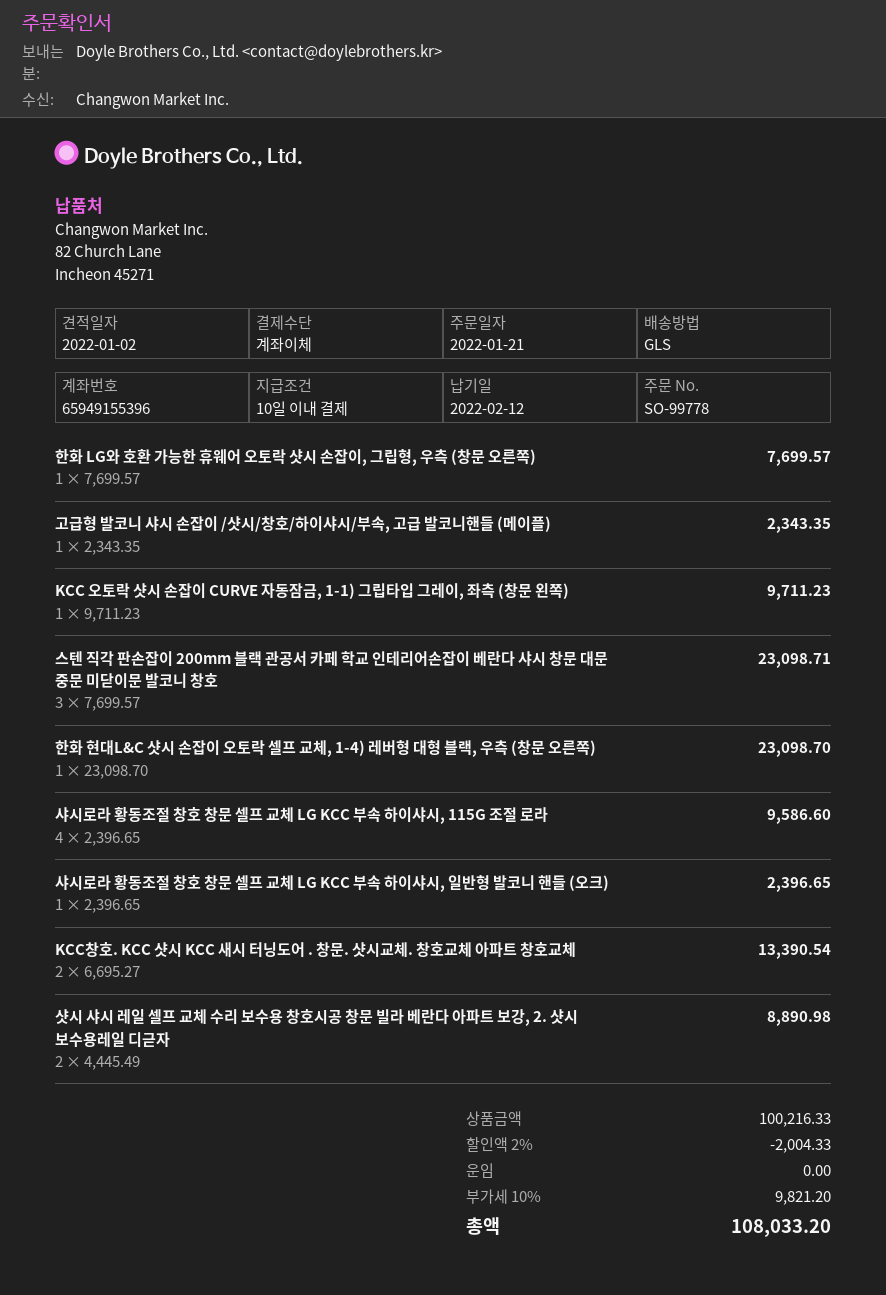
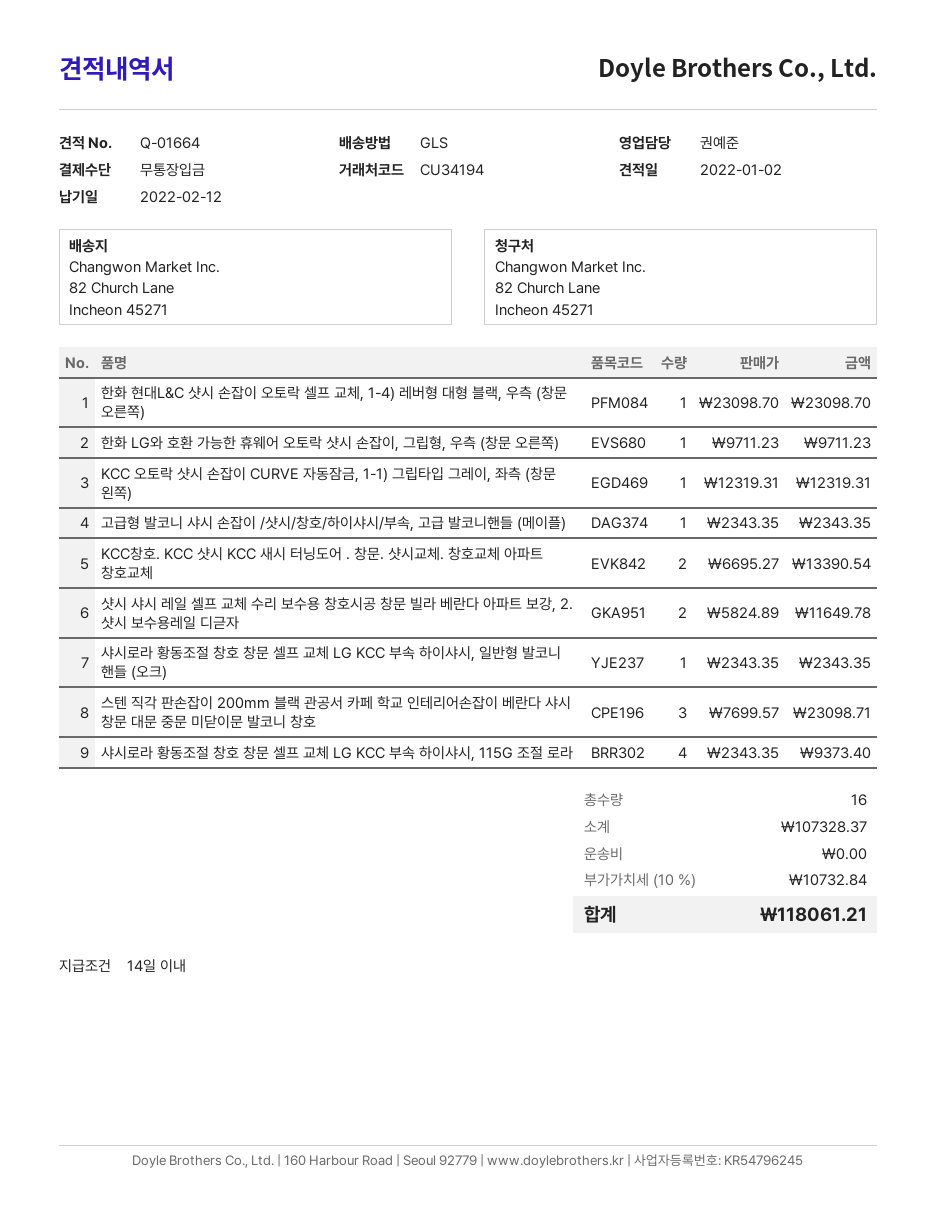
payment terms: 10 days -> 14 days
한화 LG와 호환 가능한 휴웨어 오토락 샷시 손잡이, 그립형, 우측 (창문 오른쪽): 1 x 7699.57 = 7699.57 -> 1 x 9711.23 = 9711.23
KCC 오토락 샷시 손잡이 CURVE 자동잠금, 1-1) 그립타입 그레이, 좌측 (창문 왼쪽): 1 x 9711.23 = 9711.23 -> 1 x 12319.31 = 12319.31
샤시로라 황동조절 창호 창문 셀프 교체 LG KCC 부속 하이샤시, 115G 조절 로라: 4 x 2396.65 = 9586.60 -> 4 x 2343.35 = 9373.40
샤시로라 황동조절 창호 창문 셀프 교체 LG KCC 부속 하이샤시, 일반형 발코니 핸들 (오크): 1 x 2396.65 = 2396.65 -> 1 x 2343.35 = 2343.35
샷시 샤시 레일 셀프 교체 수리 보수용 창호시공 창문 빌라 베란다 아파트 보강, 2. 샷시 보수용레일 디귿자: 2 x 4445.49 = 8890.98 -> 2 x 5824.89 = 11649.78
subtotal: 100216.33 -> 107328.37
discount: 2% = 2004.33 -> none
tax: 10% = 9821.20 -> 10% = 10732.84
total: 108033.20 -> 118061.21

